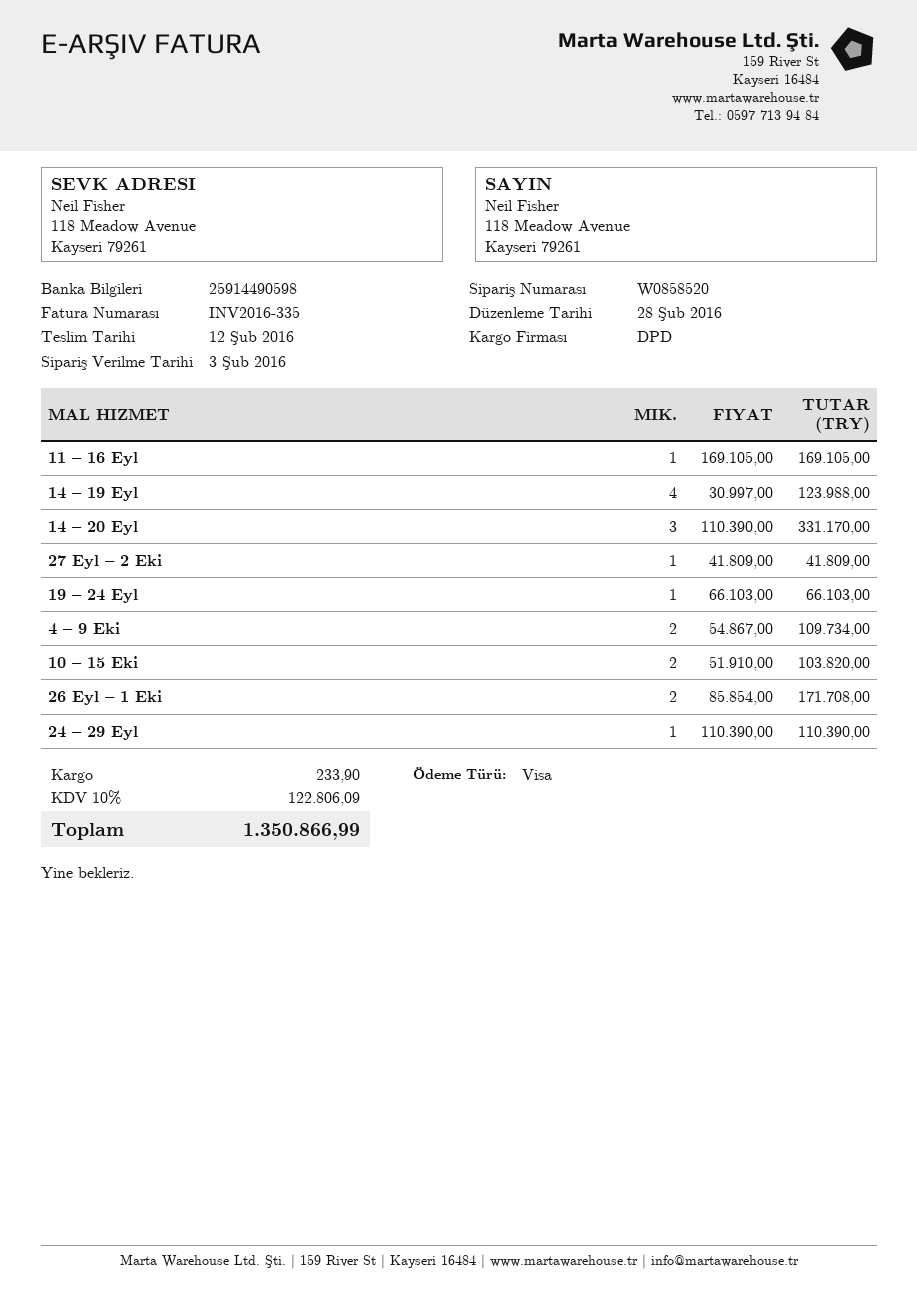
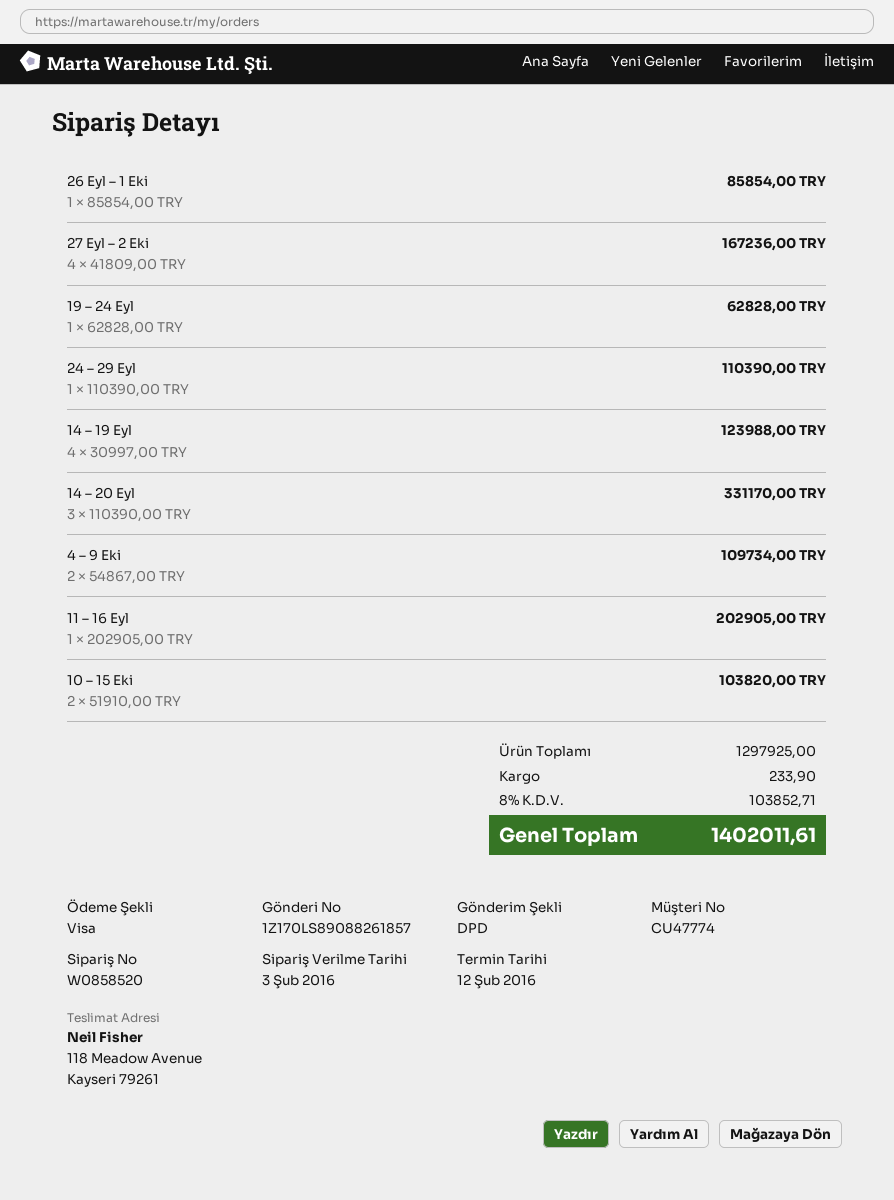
11 – 16 Eyl: 1 x 169105.00 = 169105.00 -> 1 x 202905.00 = 202905.00
27 Eyl – 2 Eki: 1 x 41809.00 = 41809.00 -> 4 x 41809.00 = 167236.00
19 – 24 Eyl: 1 x 66103.00 = 66103.00 -> 1 x 62828.00 = 62828.00
26 Eyl – 1 Eki: 2 x 85854.00 = 171708.00 -> 1 x 85854.00 = 85854.00
tax: 10% = 122806.09 -> 8% = 103852.71
total: 1350866.99 -> 1402011.61

